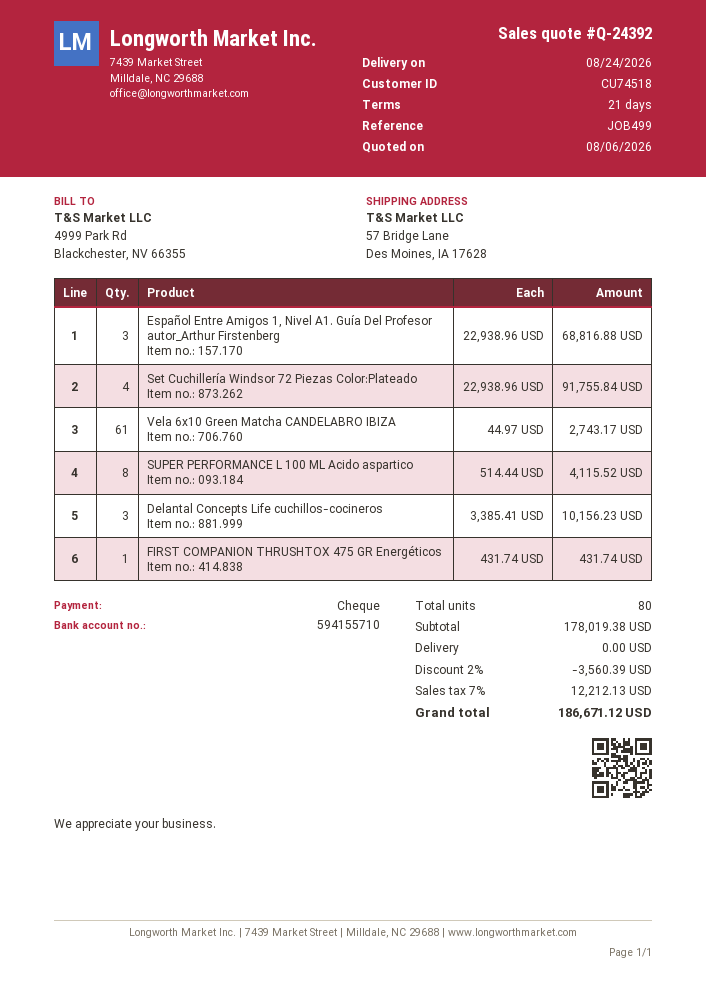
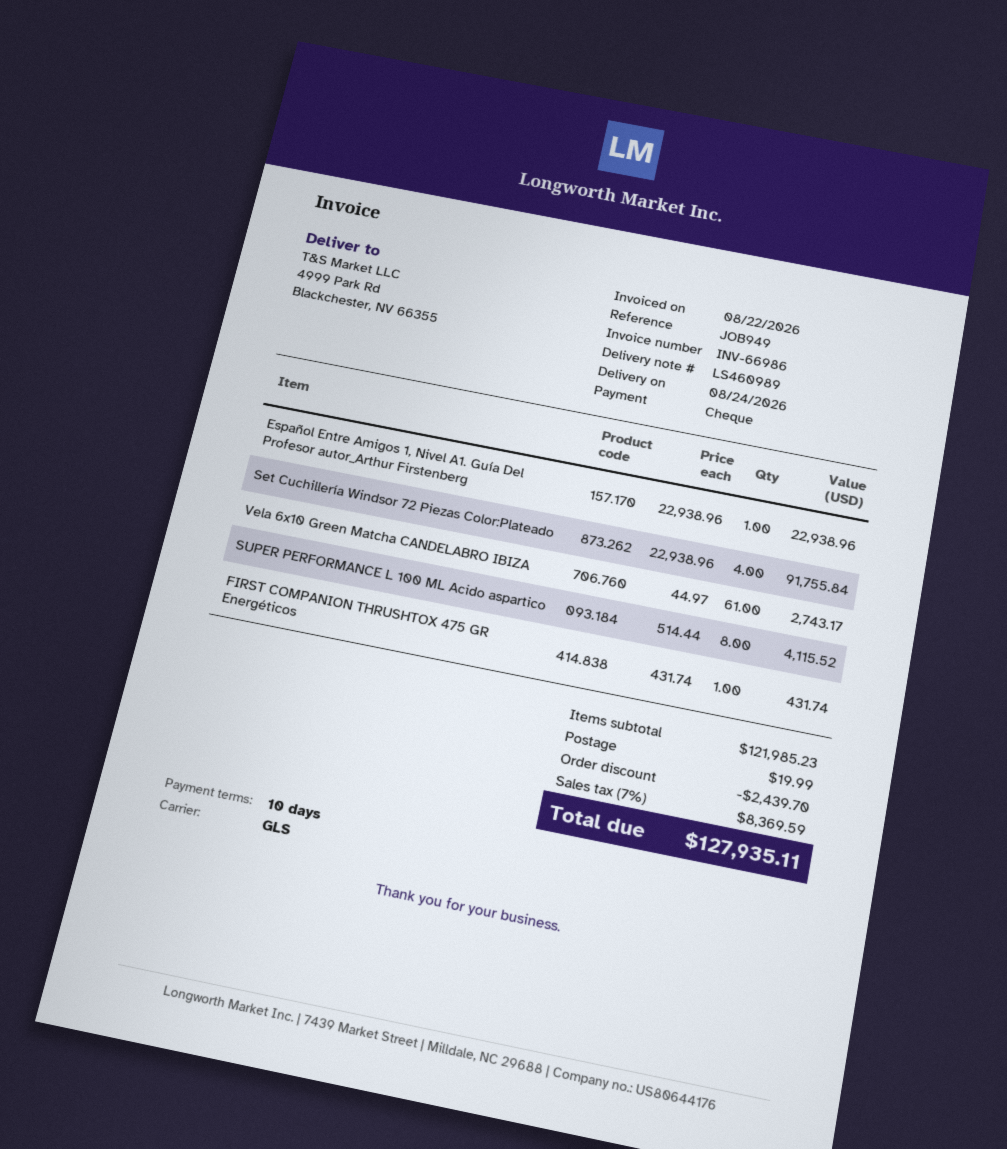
payment terms: 21 days -> 10 days
reference: JOB499 -> JOB949
ship to: 57 Bridge Lane, Des Moines, IA 17628 -> 4999 Park Rd, Blackchester, NV 66355
Español Entre Amigos 1, Nivel A1. Guía Del Profesor autor_Arthur Firstenberg: 3 x 22938.96 = 68816.88 -> 1 x 22938.96 = 22938.96
Delantal Concepts Life cuchillos-cocineros: 3 x 3385.41 = 10156.23 -> none
subtotal: 178019.38 -> 121985.23
discount: 3560.39 -> 2439.70
shipping: 0.00 -> 19.99
tax: 7% = 12212.13 -> 7% = 8369.59
total: 186671.12 -> 127935.11

